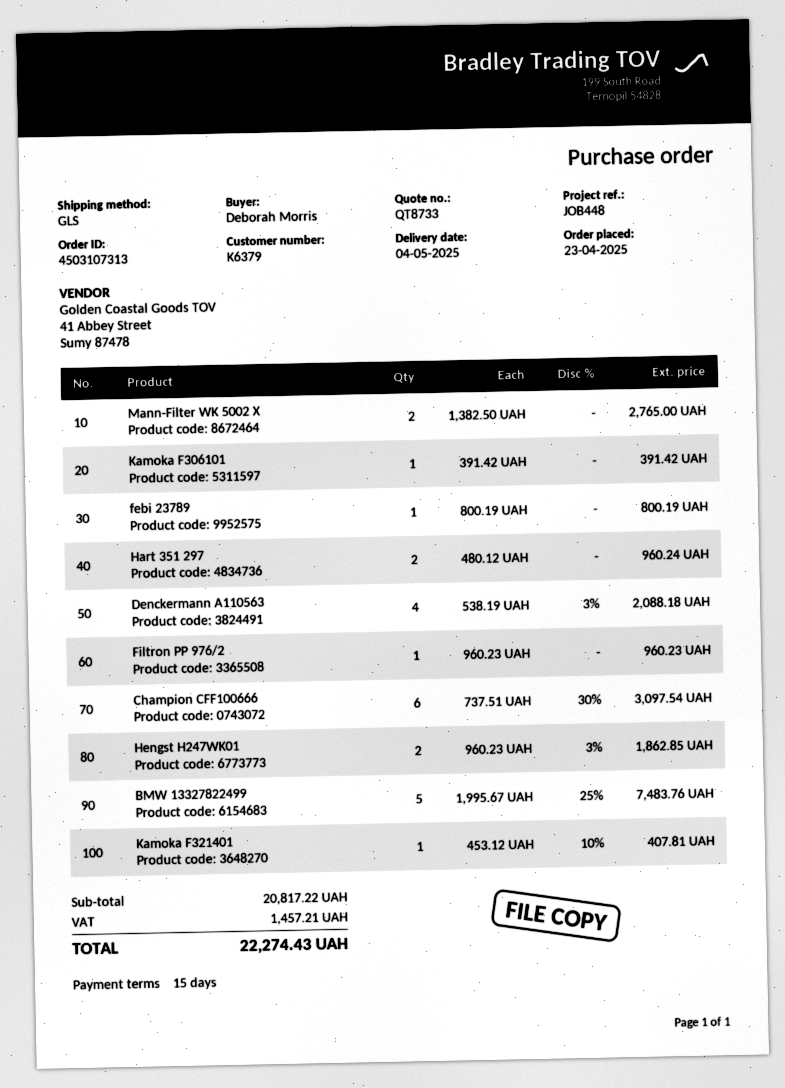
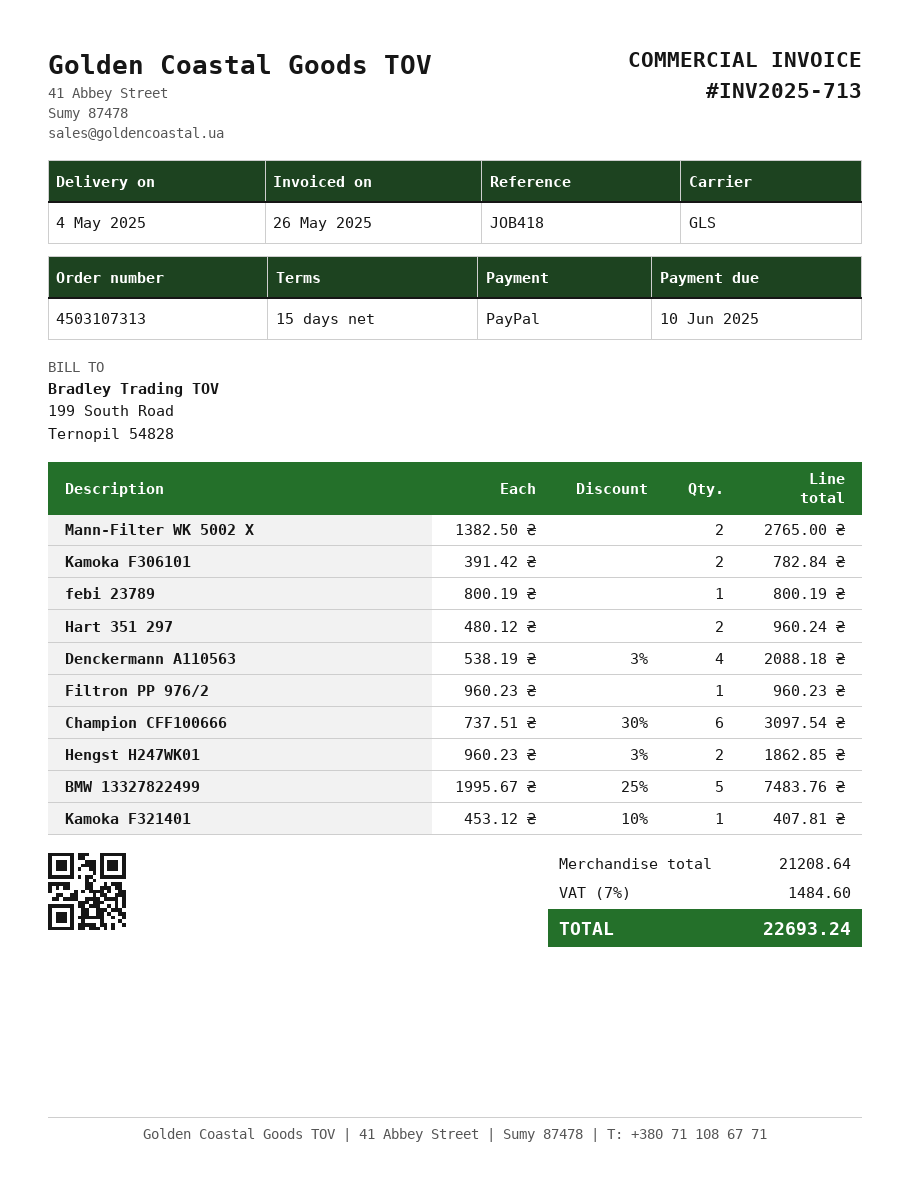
reference: JOB448 -> JOB418
Kamoka F306101: 1 x 391.42 = 391.42 -> 2 x 391.42 = 782.84
subtotal: 20817.22 -> 21208.64
tax: 1457.21 -> 1484.60
total: 22274.43 -> 22693.24

